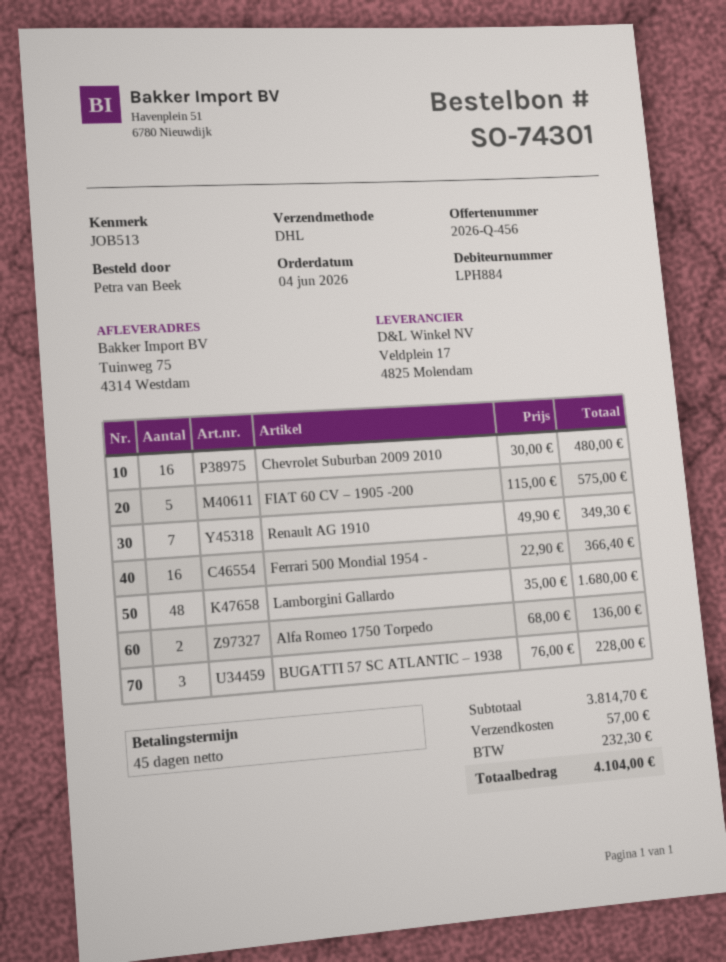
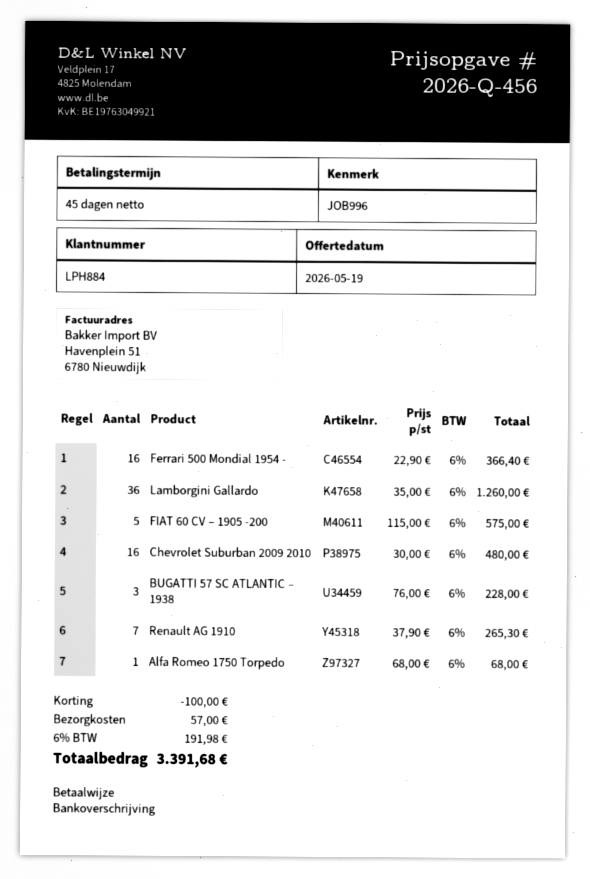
reference: JOB513 -> JOB996
Renault AG 1910: 7 x 49.90 = 349.30 -> 7 x 37.90 = 265.30
Lamborgini Gallardo: 48 x 35.00 = 1680.00 -> 36 x 35.00 = 1260.00
Alfa Romeo 1750 Torpedo: 2 x 68.00 = 136.00 -> 1 x 68.00 = 68.00
discount: none -> 100.00
tax: 232.30 -> 191.98
total: 4104.00 -> 3391.68

